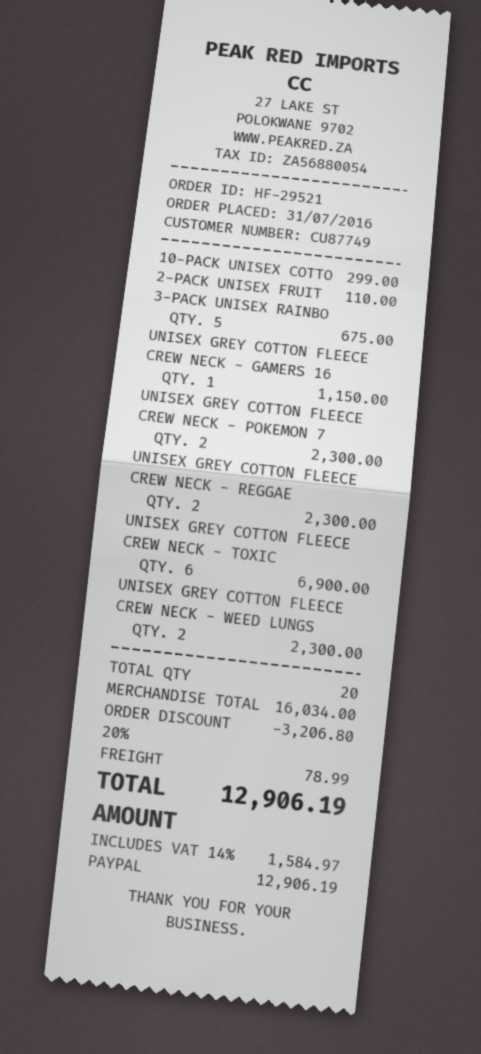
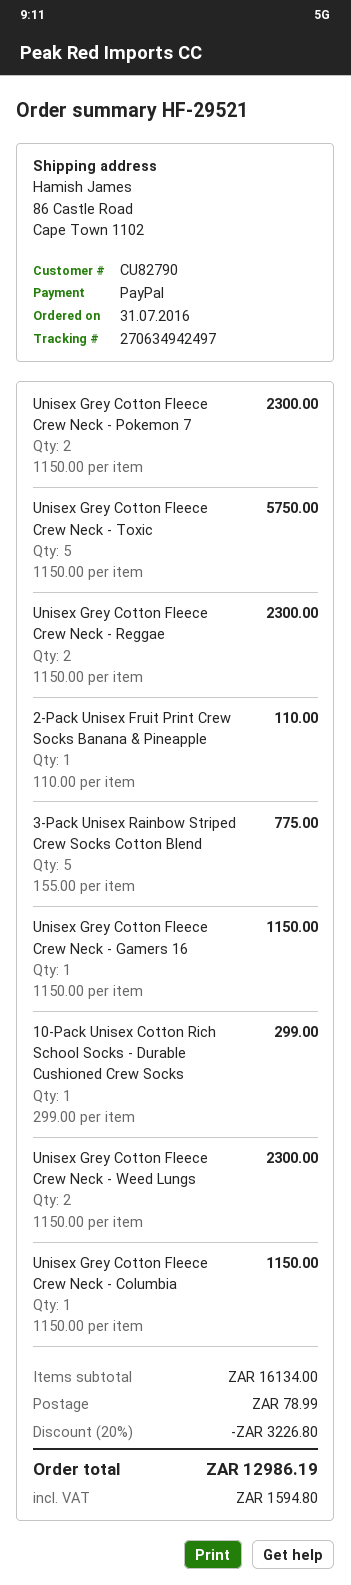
customer number: CU87749 -> CU82790
3-PACK UNISEX RAINBO: 5 for 675.00 -> 5 for 775.00
UNISEX GREY COTTON FLEECE CREW NECK - TOXIC: 6 for 6900.00 -> 5 for 5750.00
Unisex Grey Cotton Fleece Crew Neck - Columbia: none -> 1 for 1150.00
subtotal: 16034.00 -> 16134.00
discount: 20% = 3206.80 -> 20% = 3226.80
tax: 1584.97 -> 1594.80
total: 12906.19 -> 12986.19

